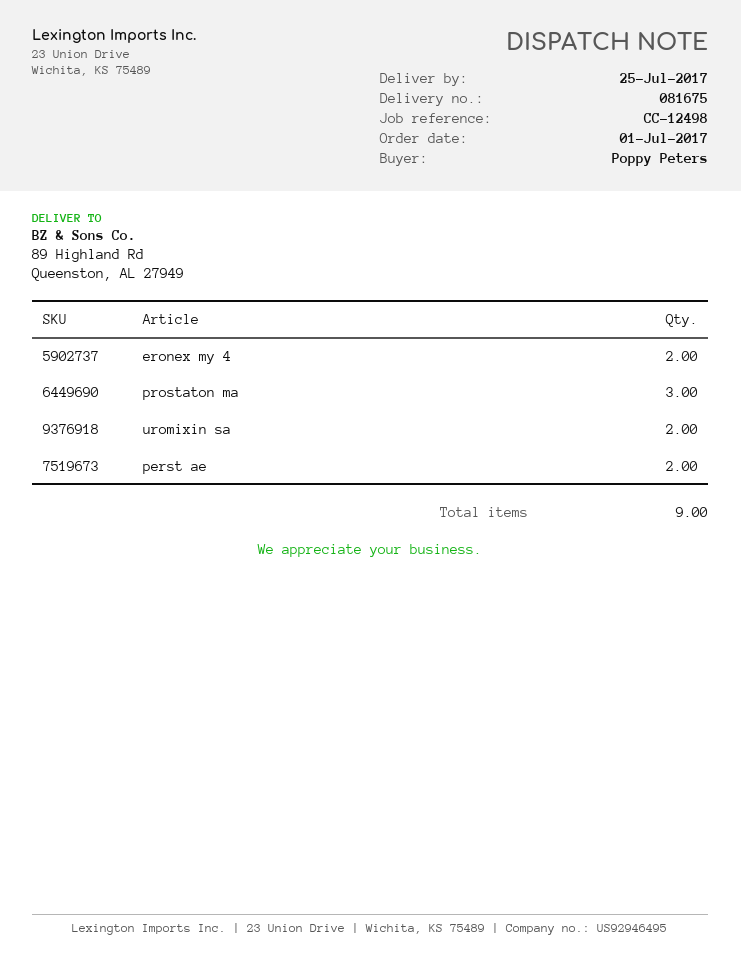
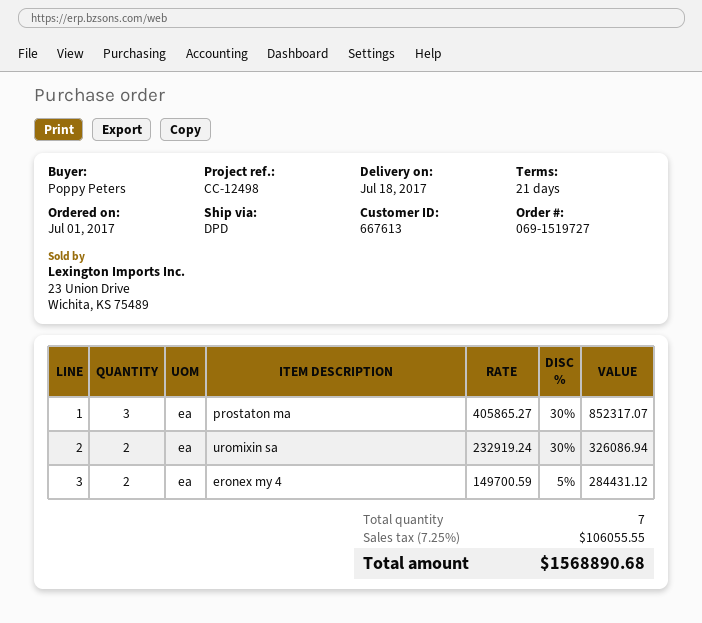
delivery date: 2017-07-25 -> 2017-07-18
perst ae: 2 -> none
total quantity: 9 -> 7

